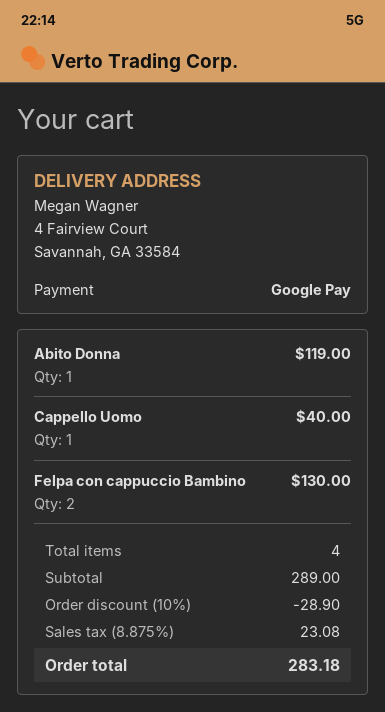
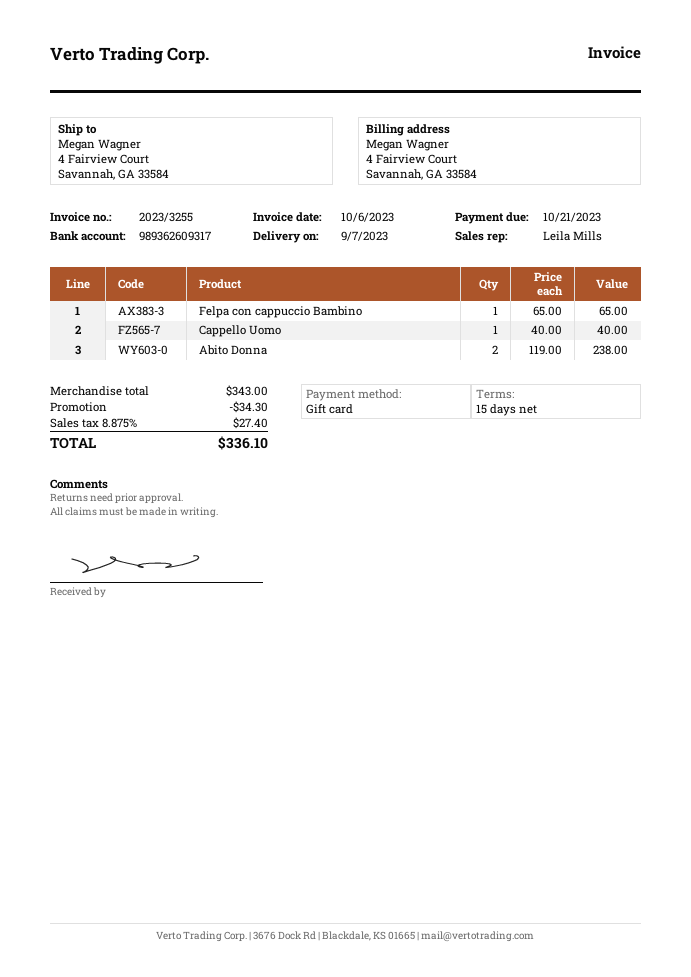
payment method: Google Pay -> gift card
Abito Donna: 1 for 119.00 -> 2 for 238.00
Felpa con cappuccio Bambino: 2 for 130.00 -> 1 for 65.00
subtotal: 289.00 -> 343.00
discount: 28.90 -> 34.30
tax: 8.875% = 23.08 -> 8.875% = 27.40
total: 283.18 -> 336.10

